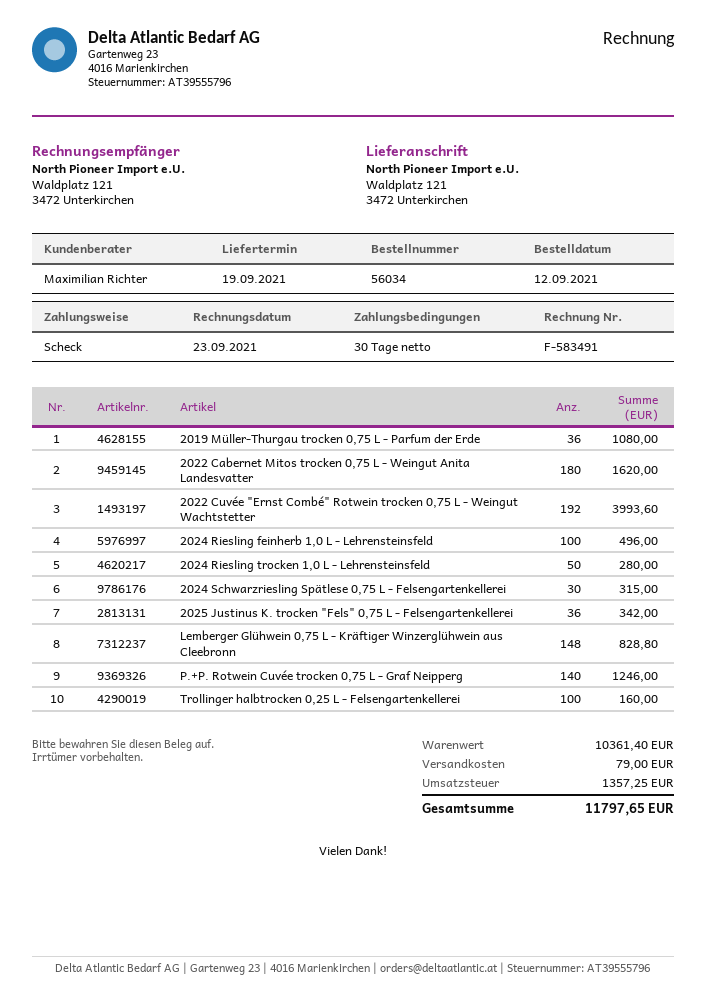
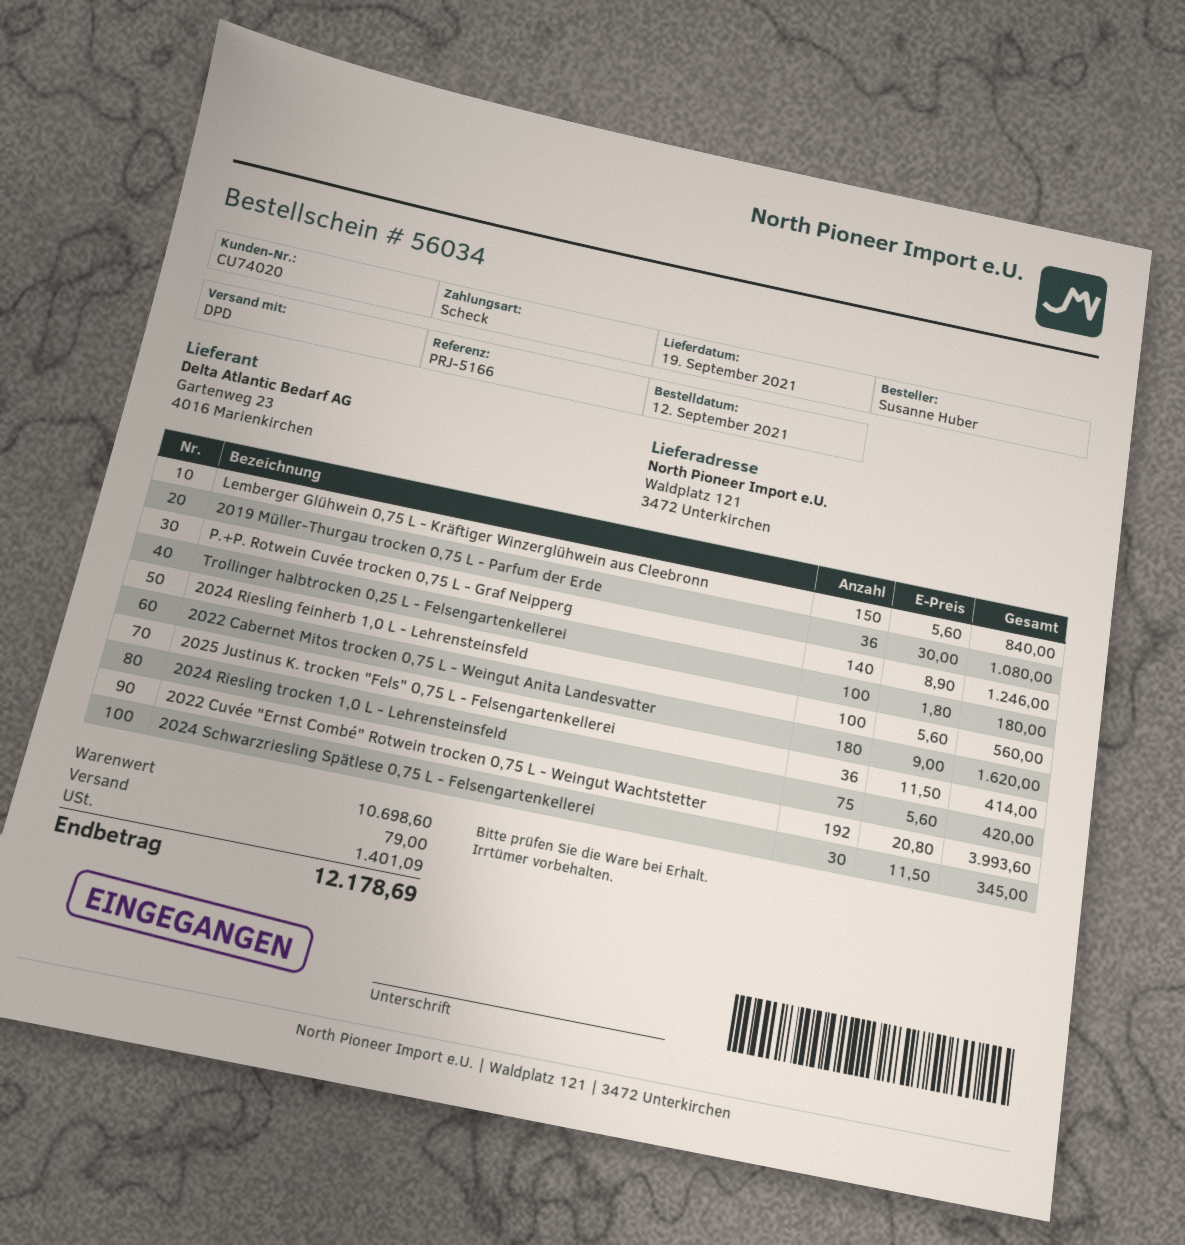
2024 Riesling feinherb 1,0 L - Lehrensteinsfeld: 100 for 496.00 -> 100 for 560.00
2024 Riesling trocken 1,0 L - Lehrensteinsfeld: 50 for 280.00 -> 75 for 420.00
2024 Schwarzriesling Spätlese 0,75 L - Felsengartenkellerei: 30 for 315.00 -> 30 for 345.00
2025 Justinus K. trocken "Fels" 0,75 L - Felsengartenkellerei: 36 for 342.00 -> 36 for 414.00
Lemberger Glühwein 0,75 L - Kräftiger Winzerglühwein aus Cleebronn: 148 for 828.80 -> 150 for 840.00
Trollinger halbtrocken 0,25 L - Felsengartenkellerei: 100 for 160.00 -> 100 for 180.00
subtotal: 10361.40 -> 10698.60
tax: 1357.25 -> 1401.09
total: 11797.65 -> 12178.69

